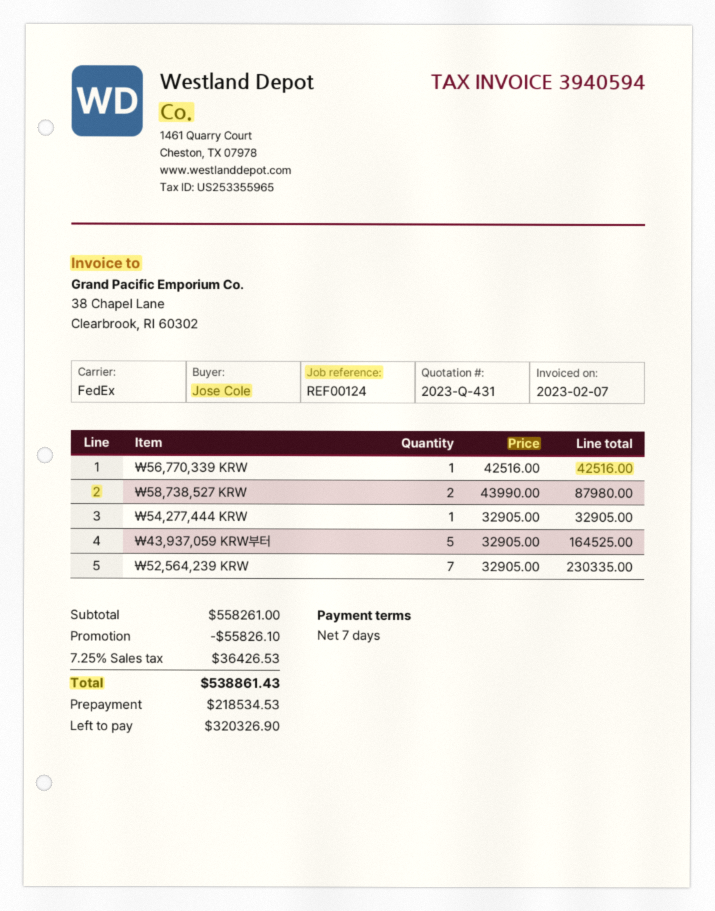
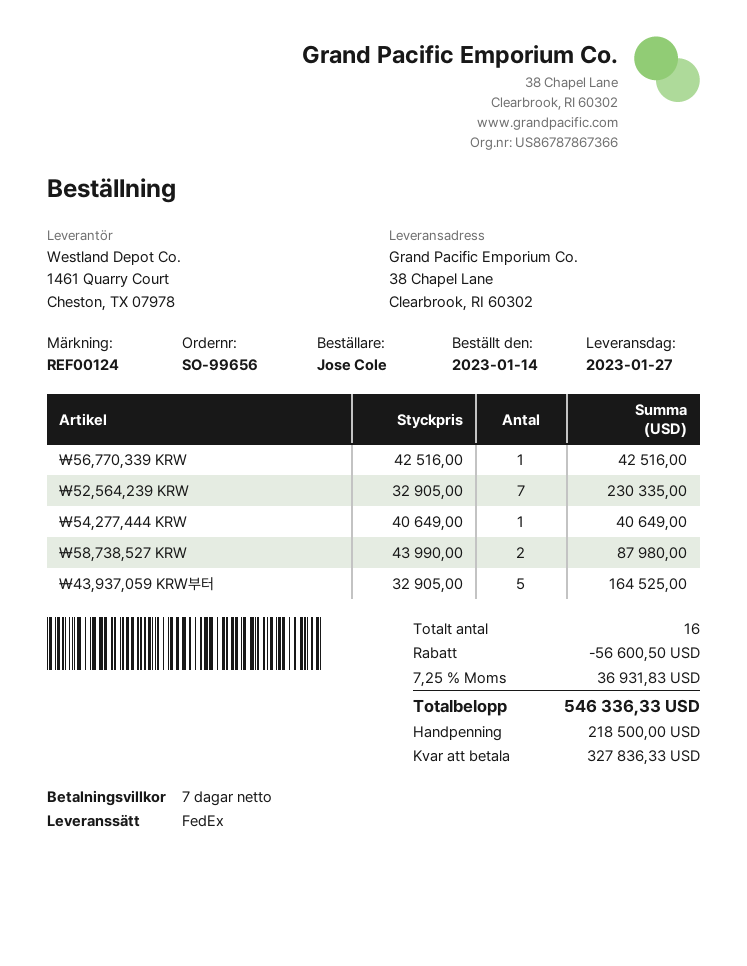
₩54,277,444 KRW: 1 x 32905.00 = 32905.00 -> 1 x 40649.00 = 40649.00
discount: 55826.10 -> 56600.50
tax: 7.25% = 36426.53 -> 7.25% = 36931.83
total: 538861.43 -> 546336.33
deposit: 218534.53 -> 218500.00
balance: 320326.90 -> 327836.33

